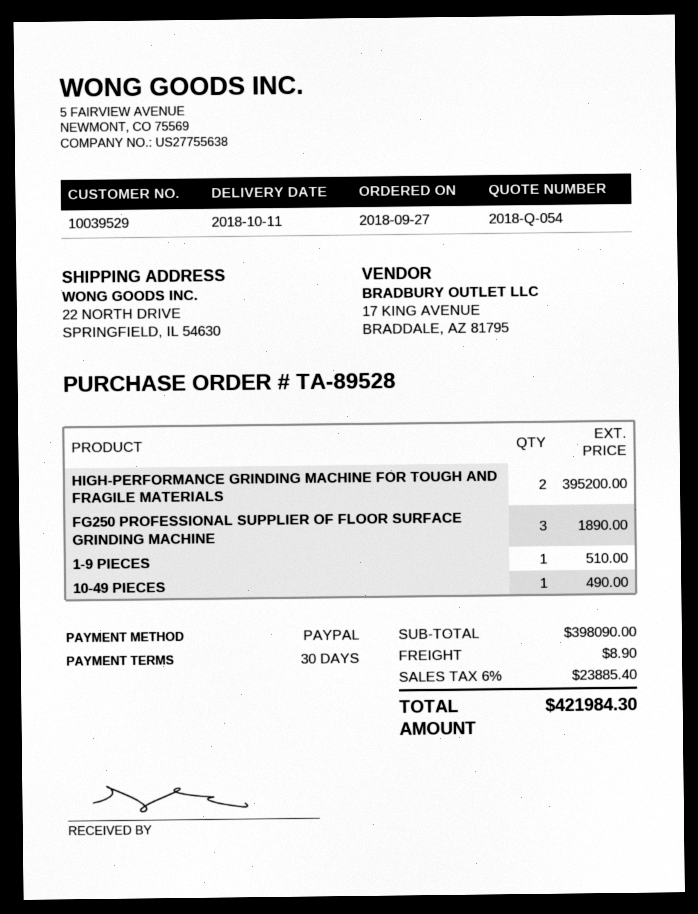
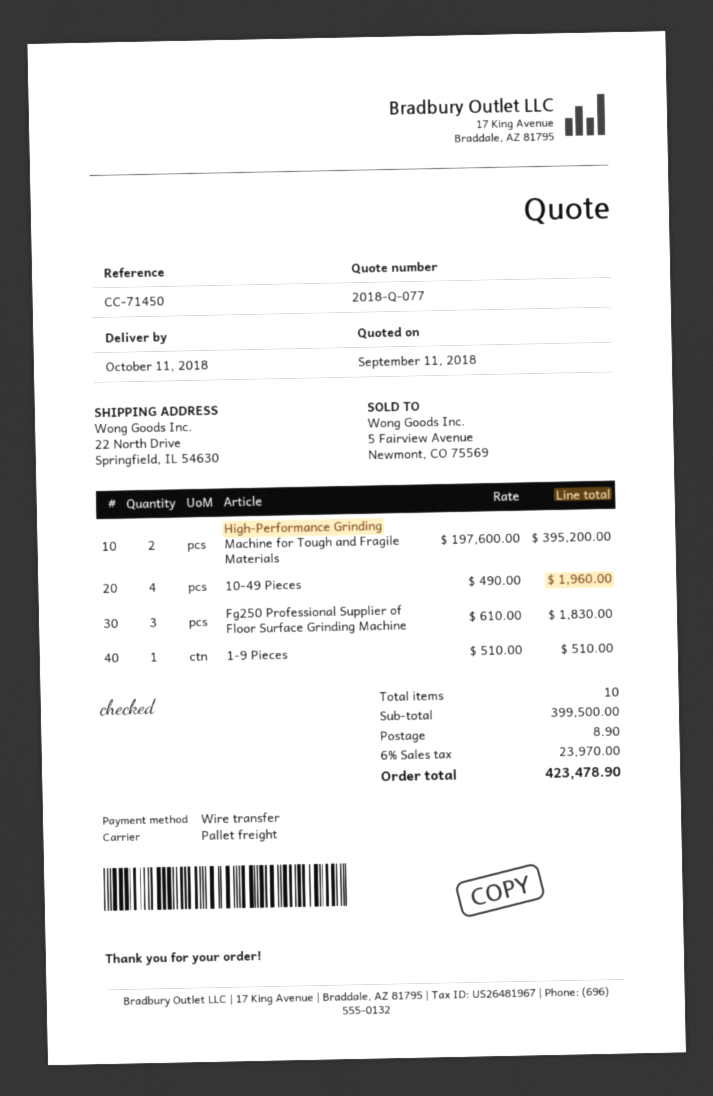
quote number: 2018-Q-054 -> 2018-Q-077
payment method: PayPal -> bank transfer
FG250 PROFESSIONAL SUPPLIER OF FLOOR SURFACE GRINDING MACHINE: 3 for 1890.00 -> 3 for 1830.00
10-49 PIECES: 1 for 490.00 -> 4 for 1960.00
subtotal: 398090.00 -> 399500.00
tax: 6% = 23885.40 -> 6% = 23970.00
total: 421984.30 -> 423478.90

